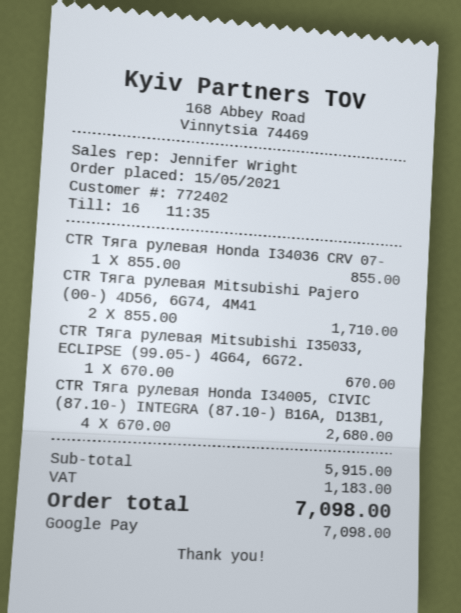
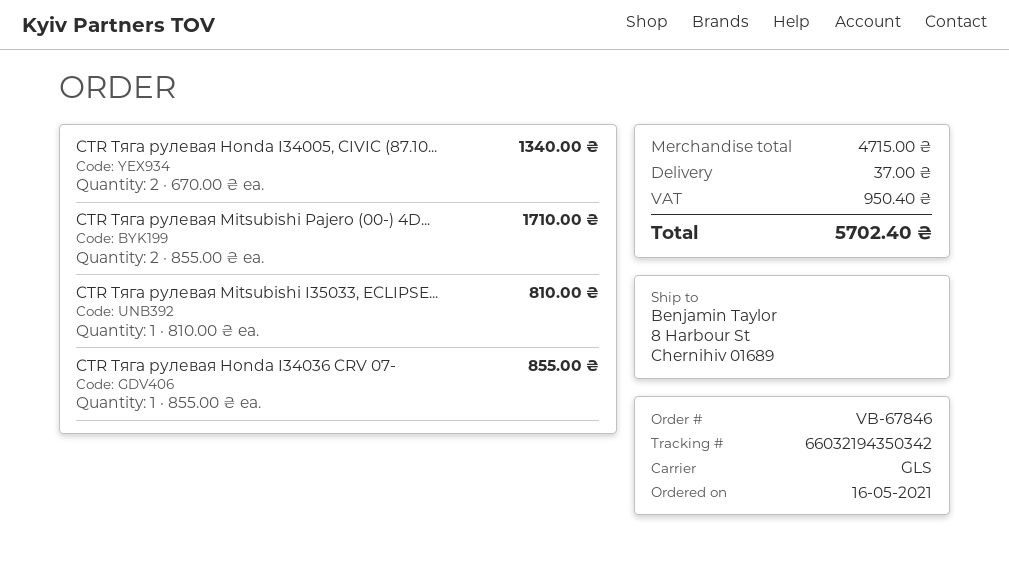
order date: 2021-05-15 -> 2021-05-16
CTR Тяга рулевая Mitsubishi I35033, ECLIPSE (99.05-) 4G64, 6G72.: 1 x 670.00 = 670.00 -> 1 x 810.00 = 810.00
CTR Тяга рулевая Honda I34005, CIVIC (87.10-) INTEGRA (87.10-) B16A, D13B1,: 4 x 670.00 = 2680.00 -> 2 x 670.00 = 1340.00
subtotal: 5915.00 -> 4715.00
shipping: none -> 37.00
tax: 1183.00 -> 950.40
total: 7098.00 -> 5702.40

